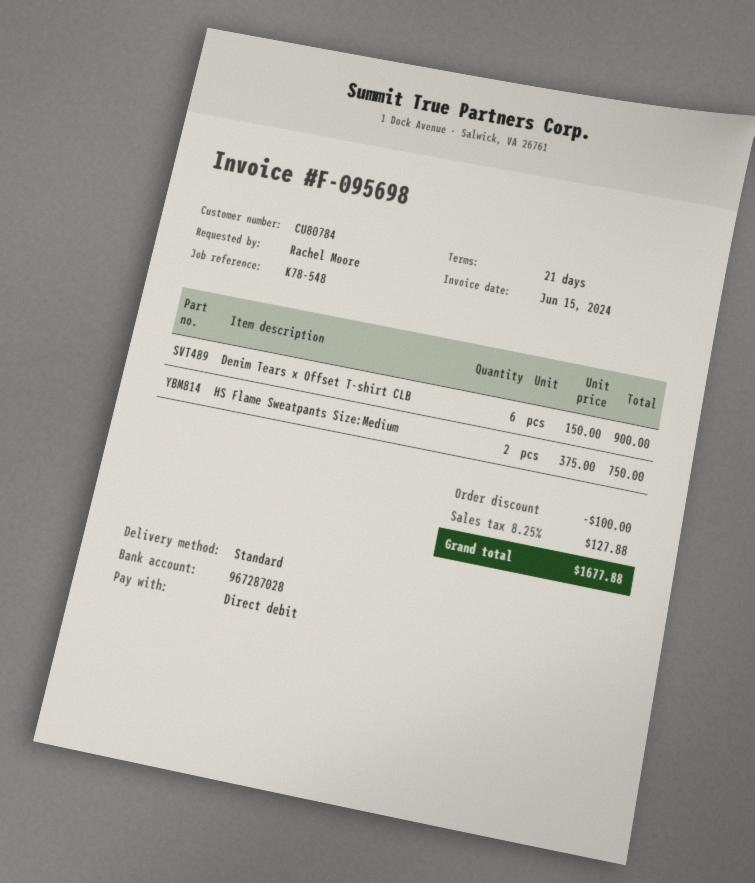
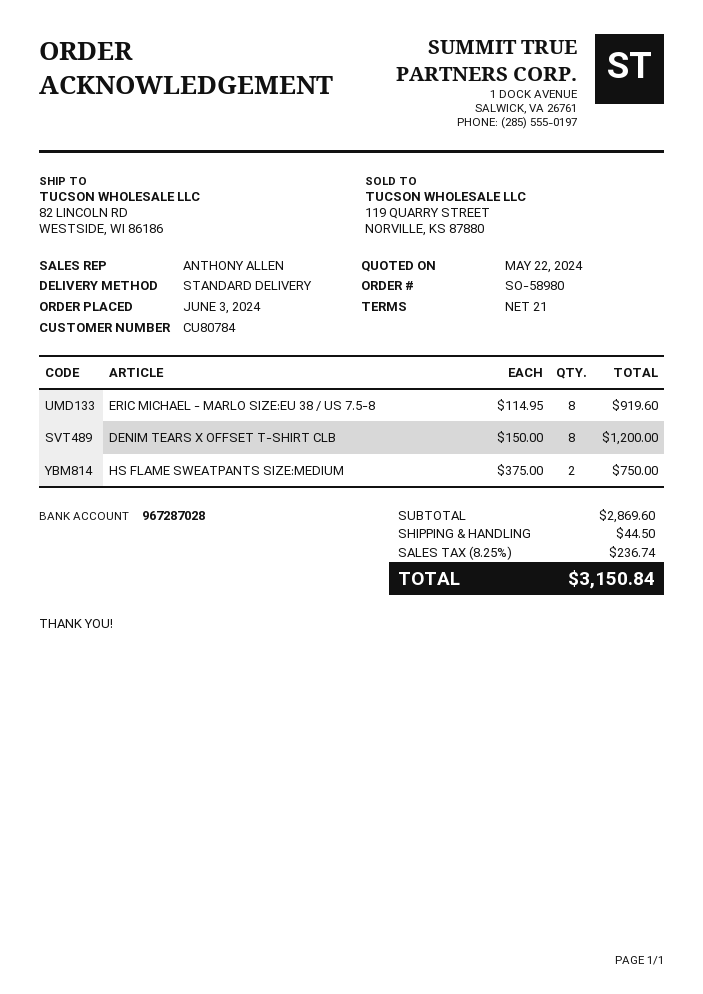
Denim Tears x Offset T-shirt CLB: 6 x 150.00 = 900.00 -> 8 x 150.00 = 1200.00
ERIC MICHAEL - MARLO SIZE:EU 38 / US 7.5-8: none -> 8 x 114.95 = 919.60
discount: 100.00 -> none
shipping: none -> 44.50
tax: 8.25% = 127.88 -> 8.25% = 236.74
total: 1677.88 -> 3150.84

